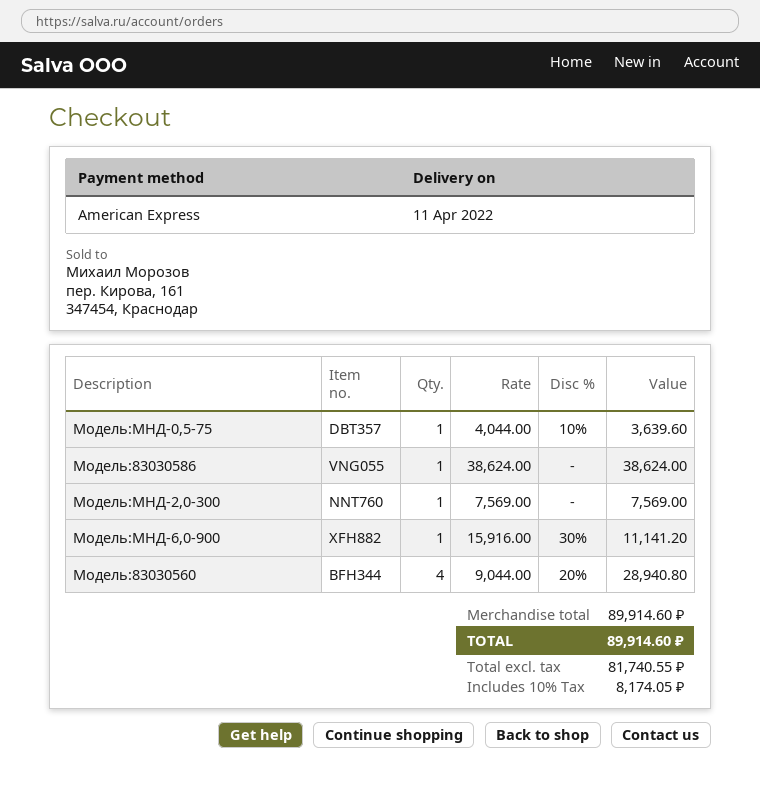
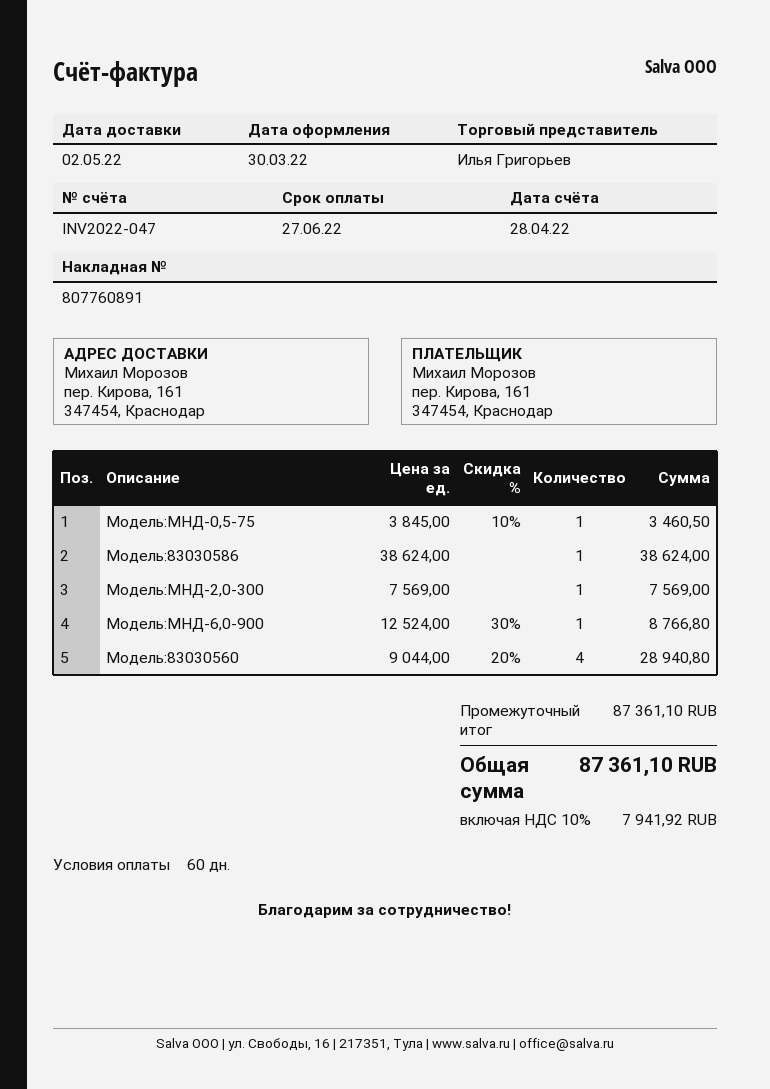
delivery date: 2022-04-11 -> 2022-05-02
Модель:МНД-0,5-75: 1 x 4044.00 - 10% = 3639.60 -> 1 x 3845.00 - 10% = 3460.50
Модель:МНД-6,0-900: 1 x 15916.00 - 30% = 11141.20 -> 1 x 12524.00 - 30% = 8766.80
subtotal: 89914.60 -> 87361.10
tax: 10% = 8174.05 -> 10% = 7941.92
total: 89914.60 -> 87361.10

